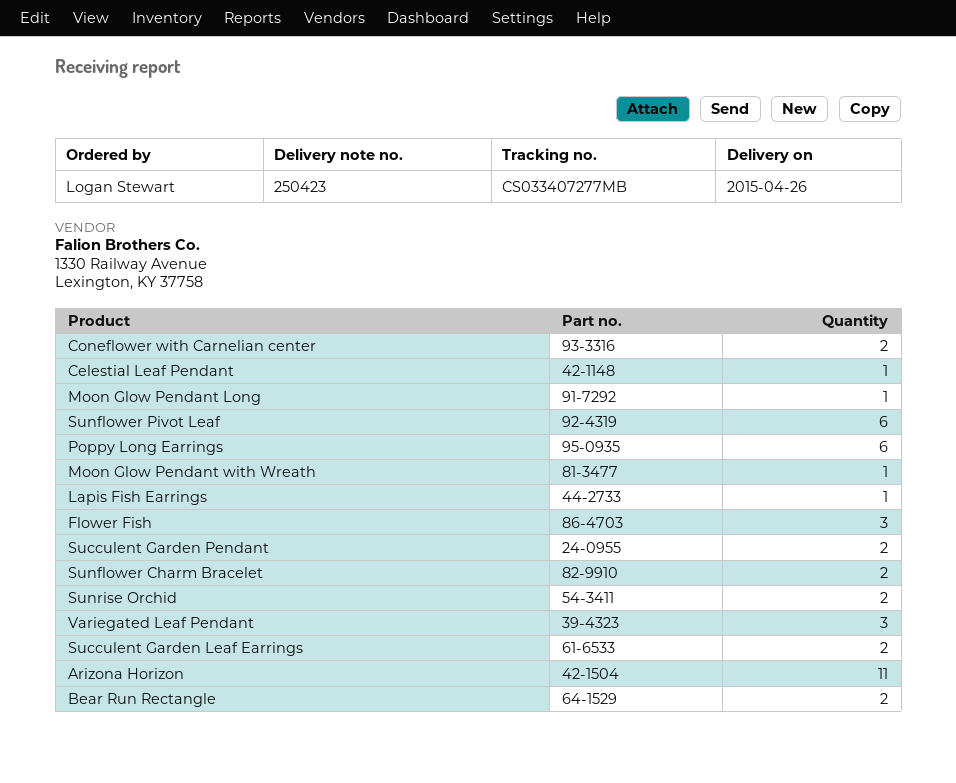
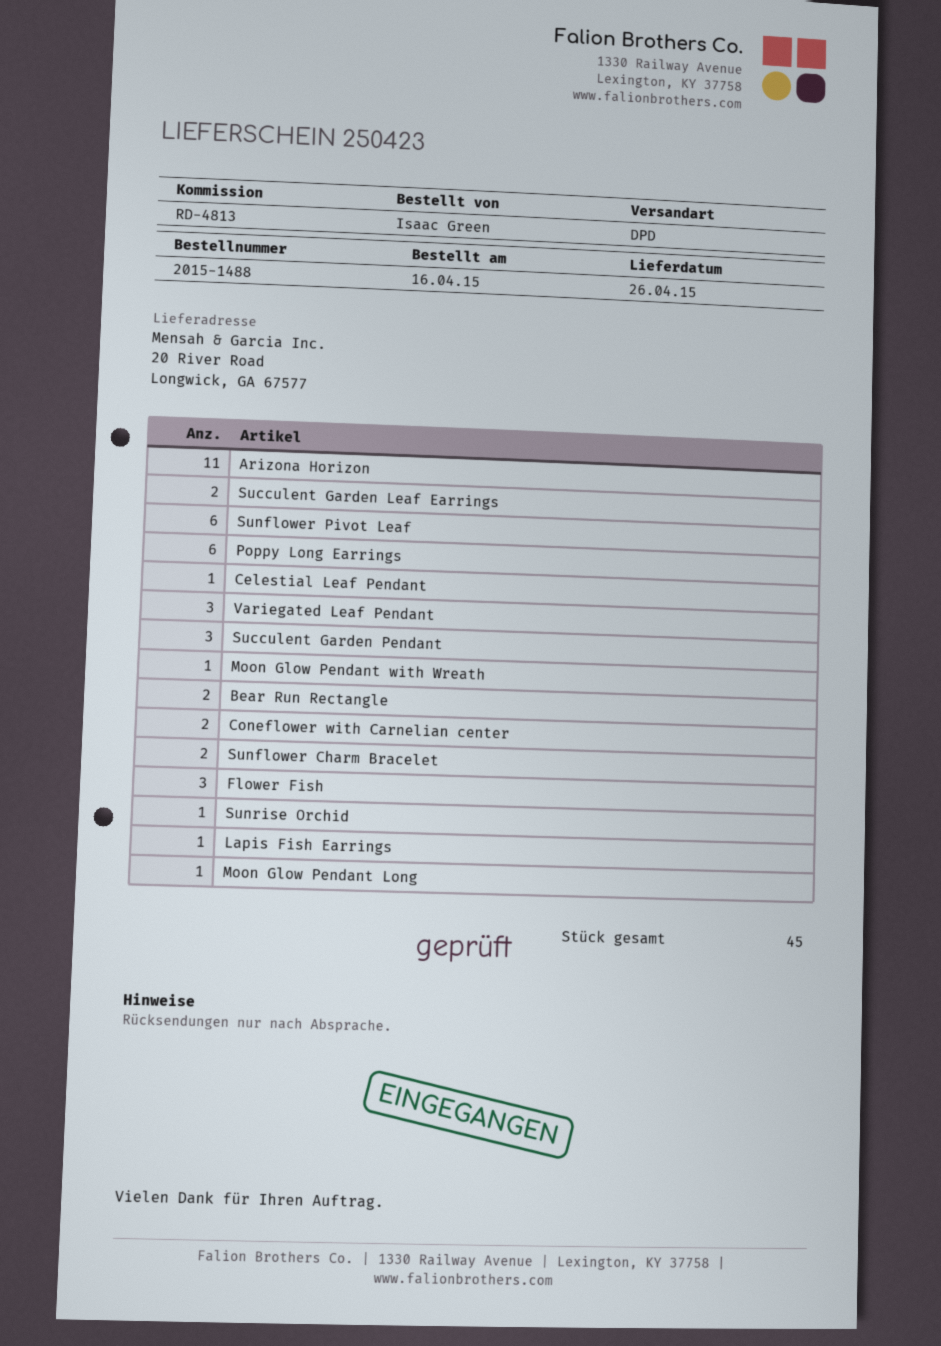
ordered by: Logan Stewart -> Isaac Green
Succulent Garden Pendant: 2 -> 3
Sunrise Orchid: 2 -> 1

